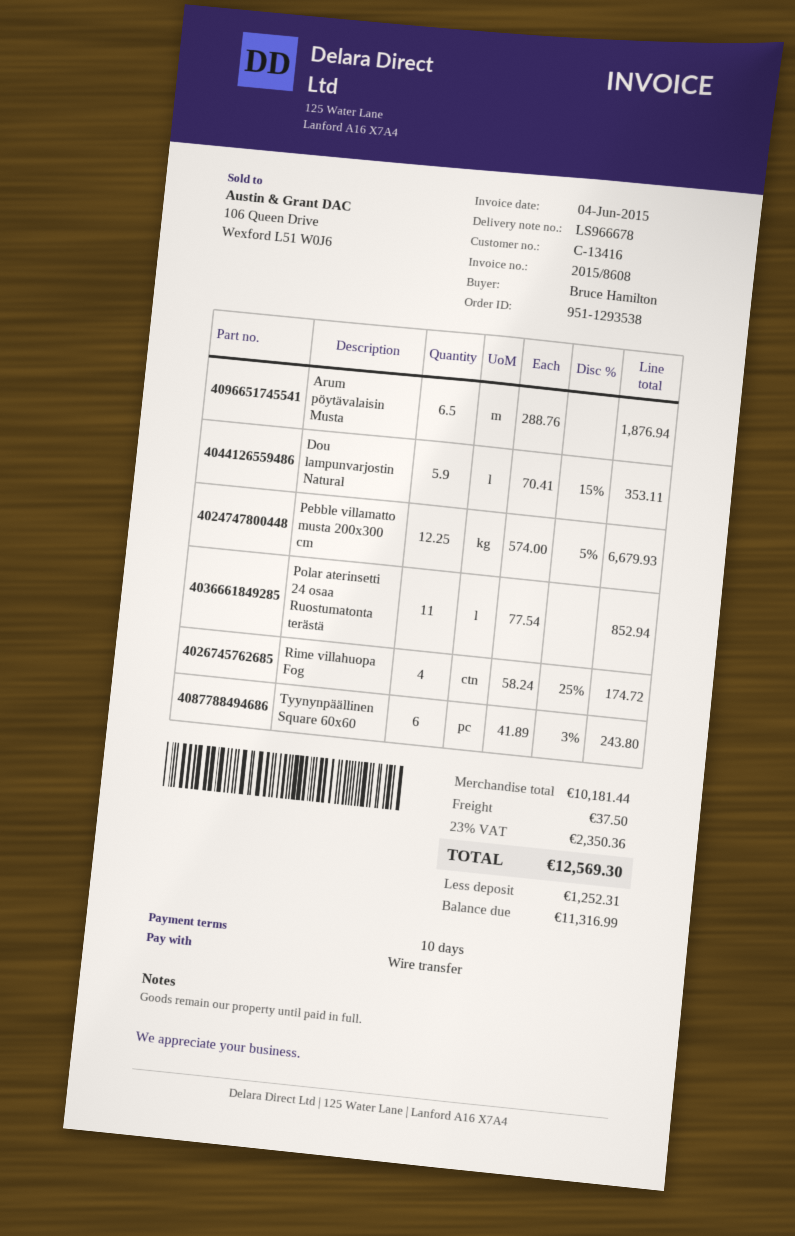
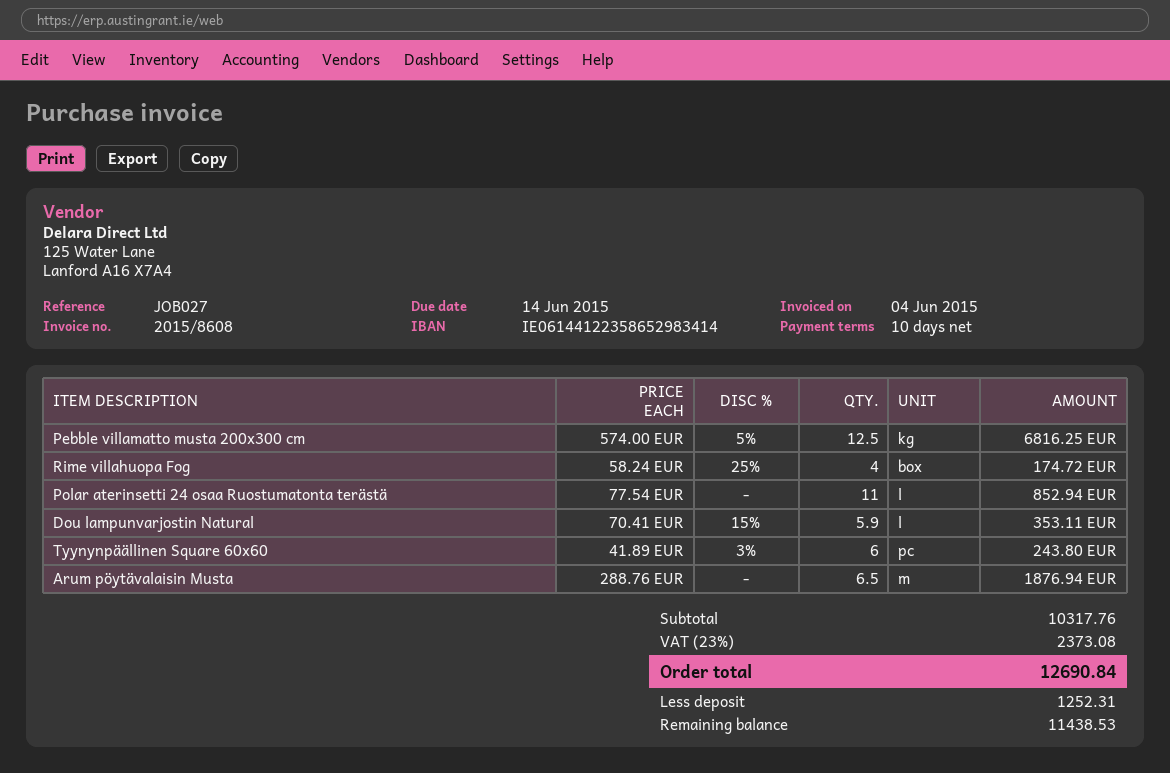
Pebble villamatto musta 200x300 cm: 12.25 x 574.00 - 5% = 6679.93 -> 12.5 x 574.00 - 5% = 6816.25
subtotal: 10181.44 -> 10317.76
shipping: 37.50 -> none
tax: 23% = 2350.36 -> 23% = 2373.08
total: 12569.30 -> 12690.84
balance: 11316.99 -> 11438.53

